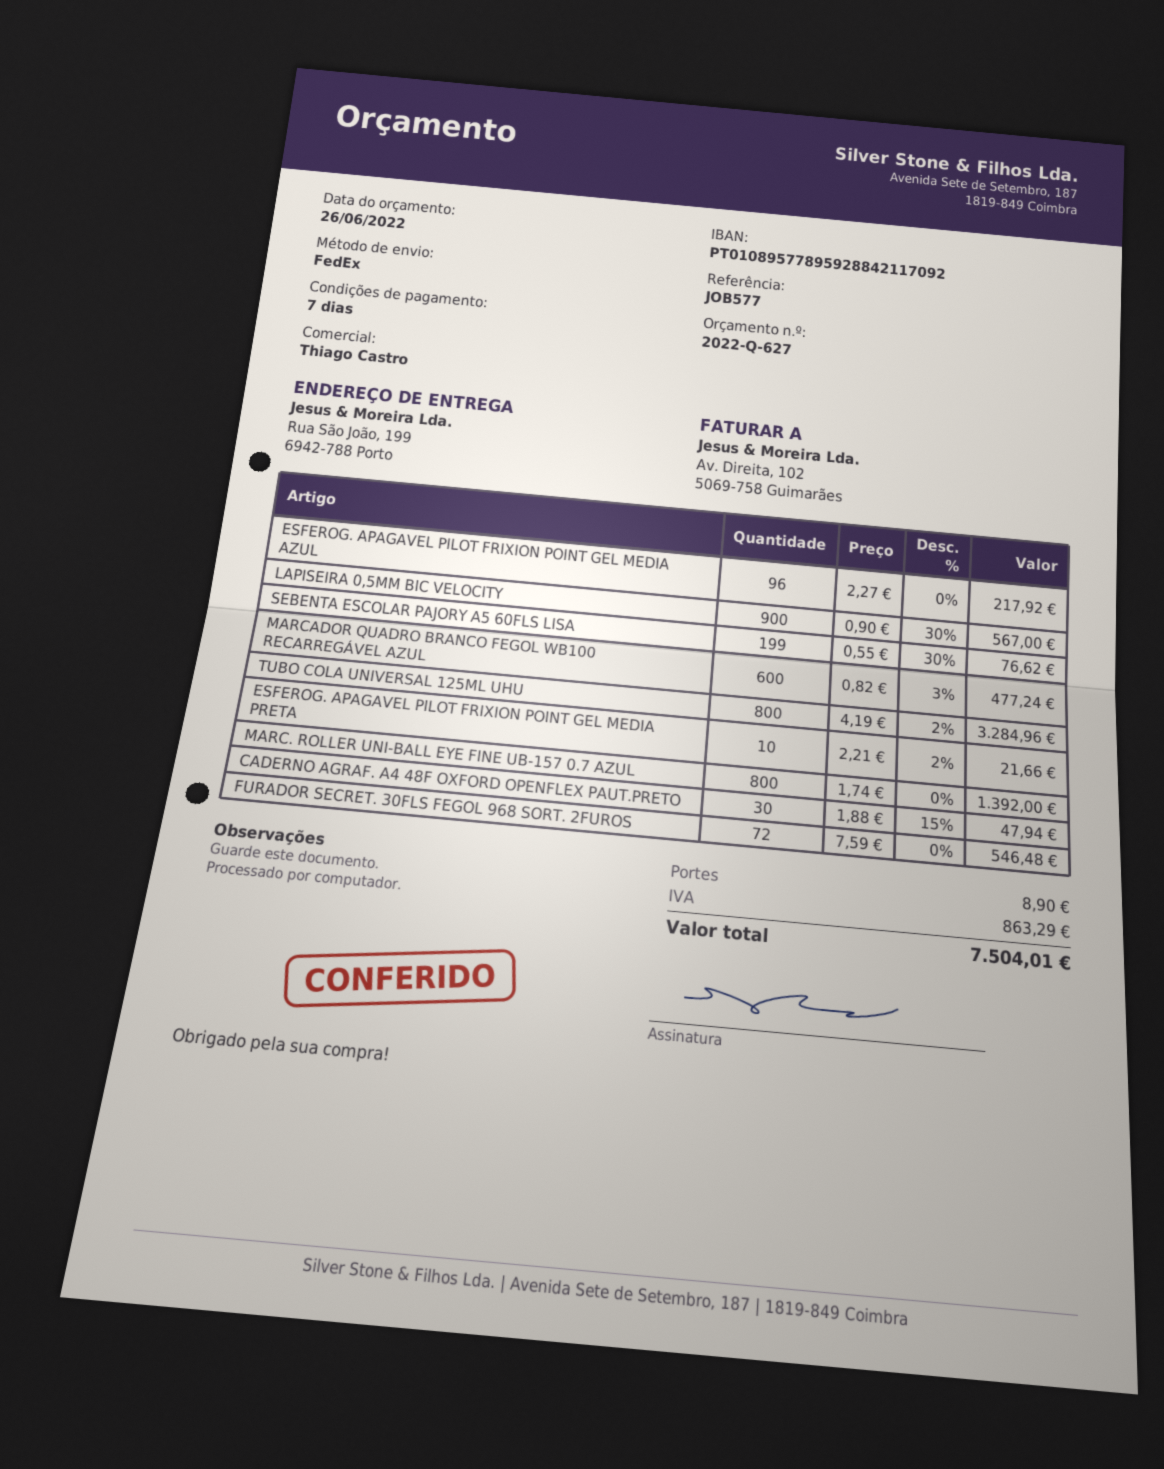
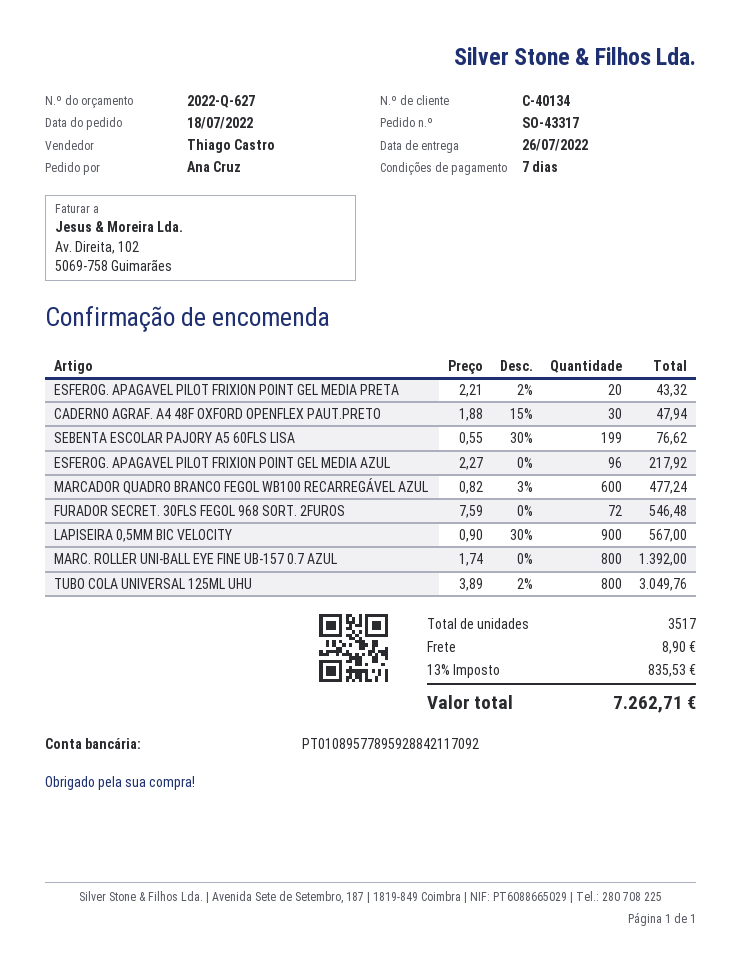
TUBO COLA UNIVERSAL 125ML UHU: 800 x 4.19 - 2% = 3284.96 -> 800 x 3.89 - 2% = 3049.76
ESFEROG. APAGAVEL PILOT FRIXION POINT GEL MEDIA PRETA: 10 x 2.21 - 2% = 21.66 -> 20 x 2.21 - 2% = 43.32
tax: 863.29 -> 835.53
total: 7504.01 -> 7262.71

